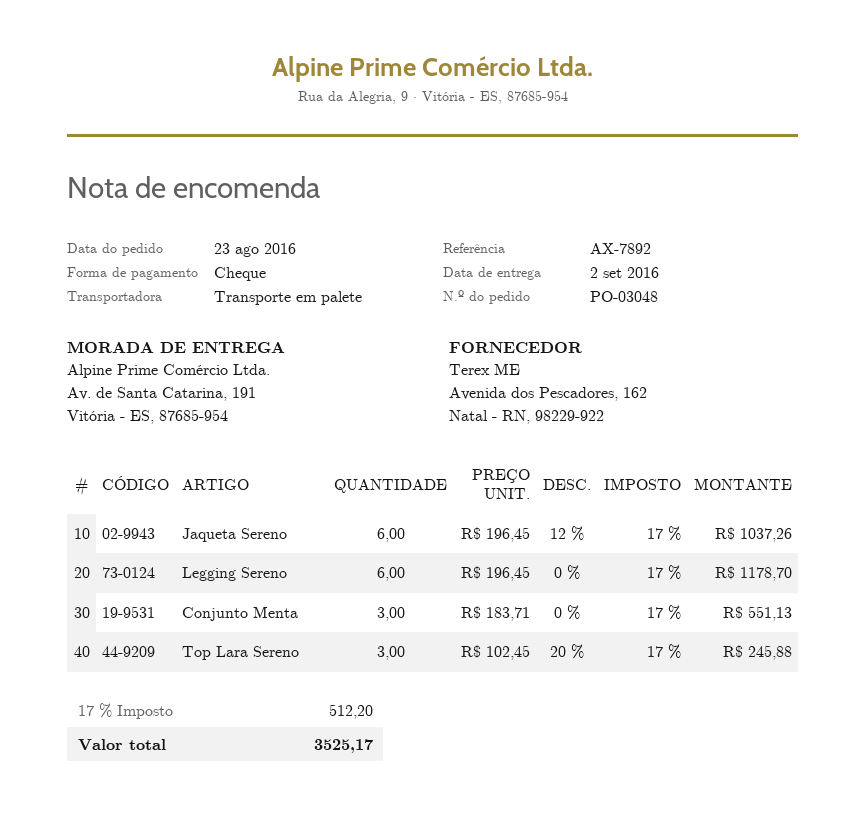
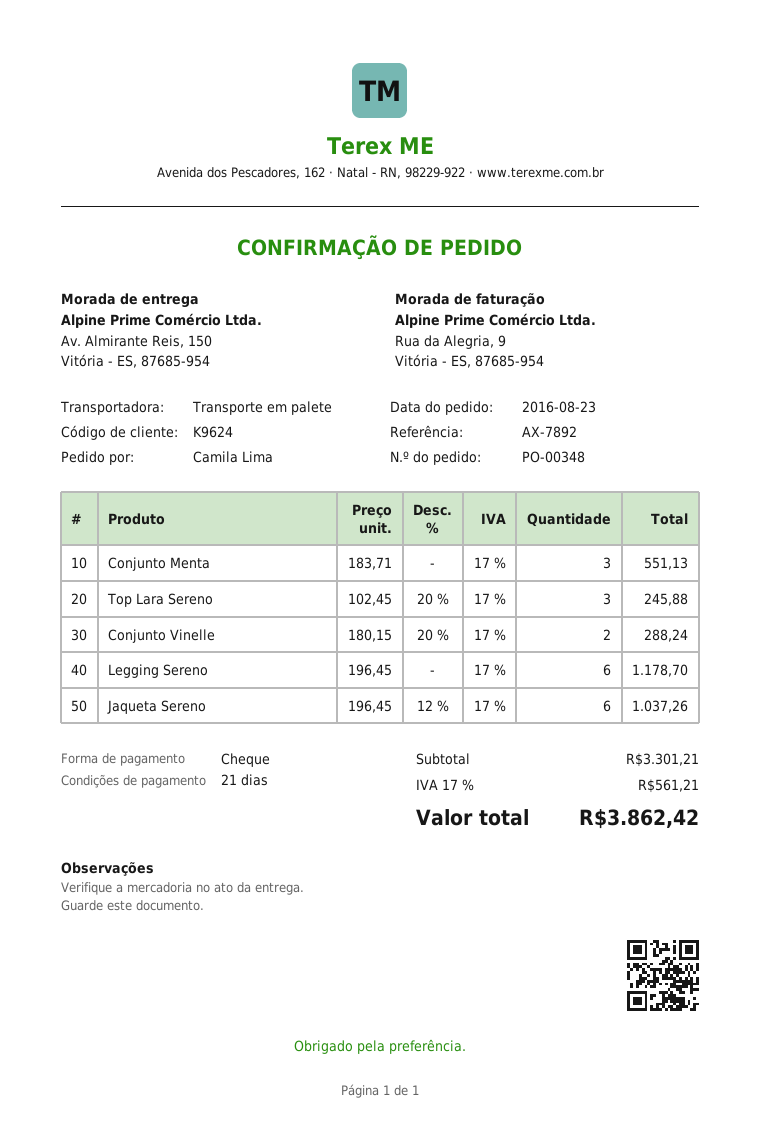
order number: PO-03048 -> PO-00348
ship to: Av. de Santa Catarina, 191, Vitória - ES, 87685-954 -> Av. Almirante Reis, 150, Vitória - ES, 87685-954
Conjunto Vinelle: none -> 2 x 180.15 - 20% = 288.24
tax: 17% = 512.20 -> 17% = 561.21
total: 3525.17 -> 3862.42

